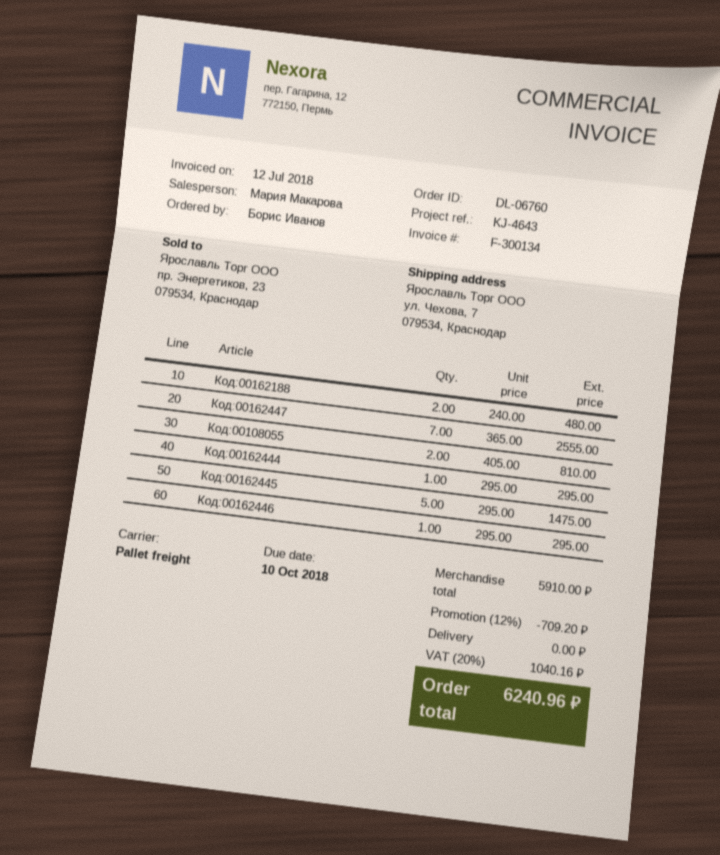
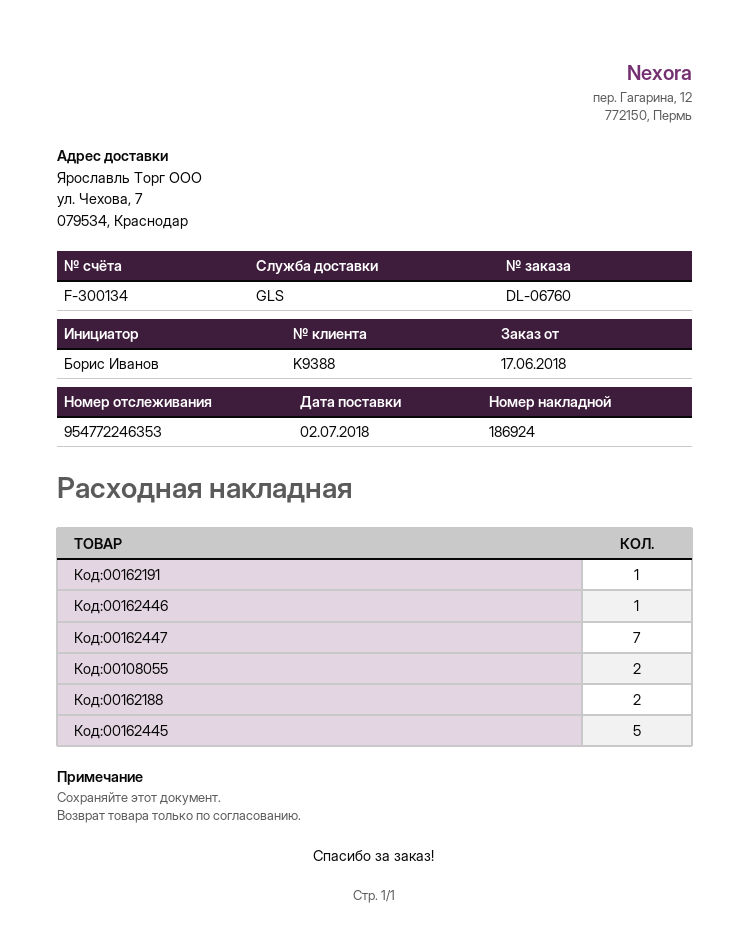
shipping method: pallet freight -> GLS
Код:00162444: 1 -> none
Код:00162191: none -> 1

